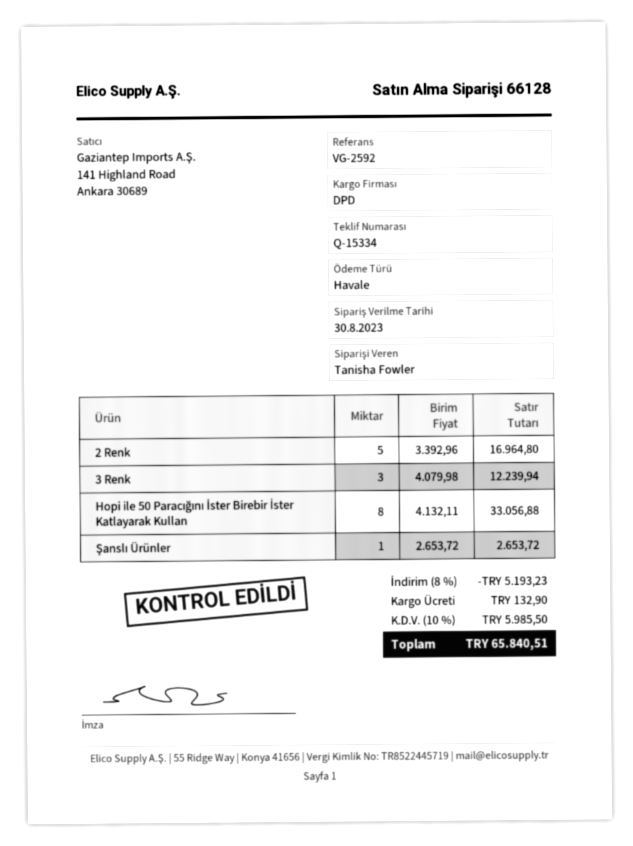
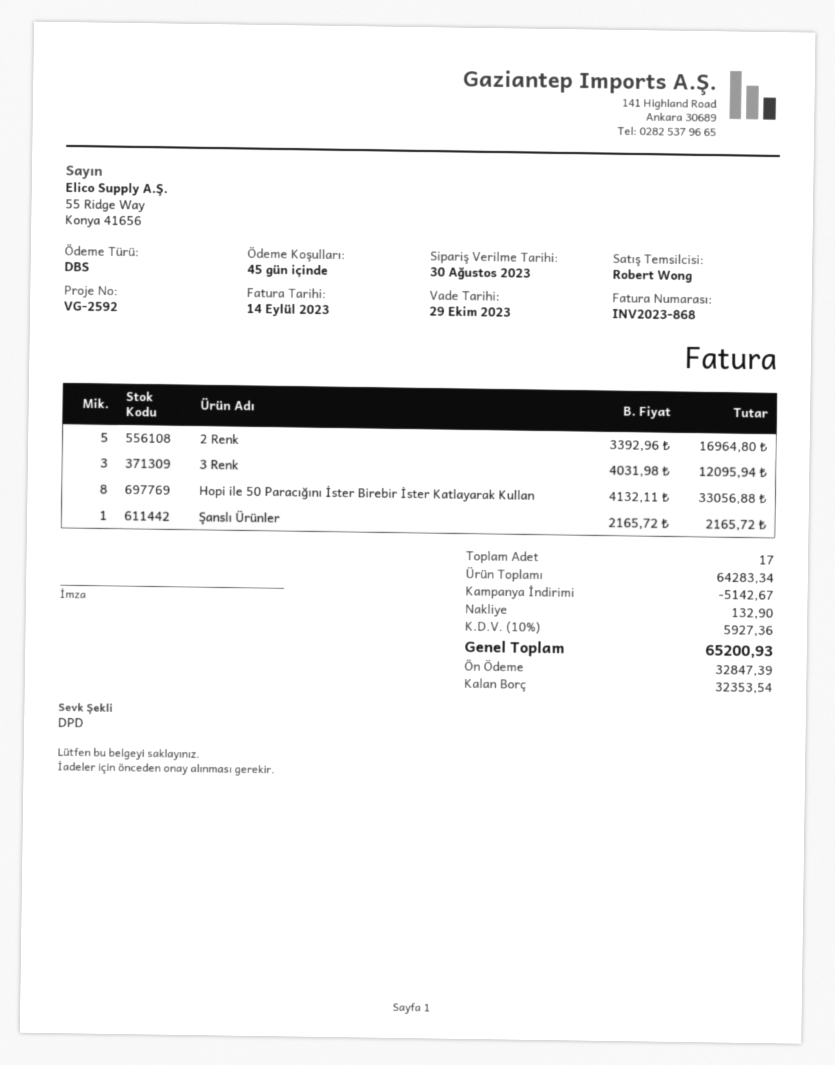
payment method: bank transfer -> direct debit
3 Renk: 3 x 4079.98 = 12239.94 -> 3 x 4031.98 = 12095.94
Şanslı Ürünler: 1 x 2653.72 = 2653.72 -> 1 x 2165.72 = 2165.72
discount: 5193.23 -> 5142.67
tax: 10% = 5985.50 -> 10% = 5927.36
total: 65840.51 -> 65200.93

